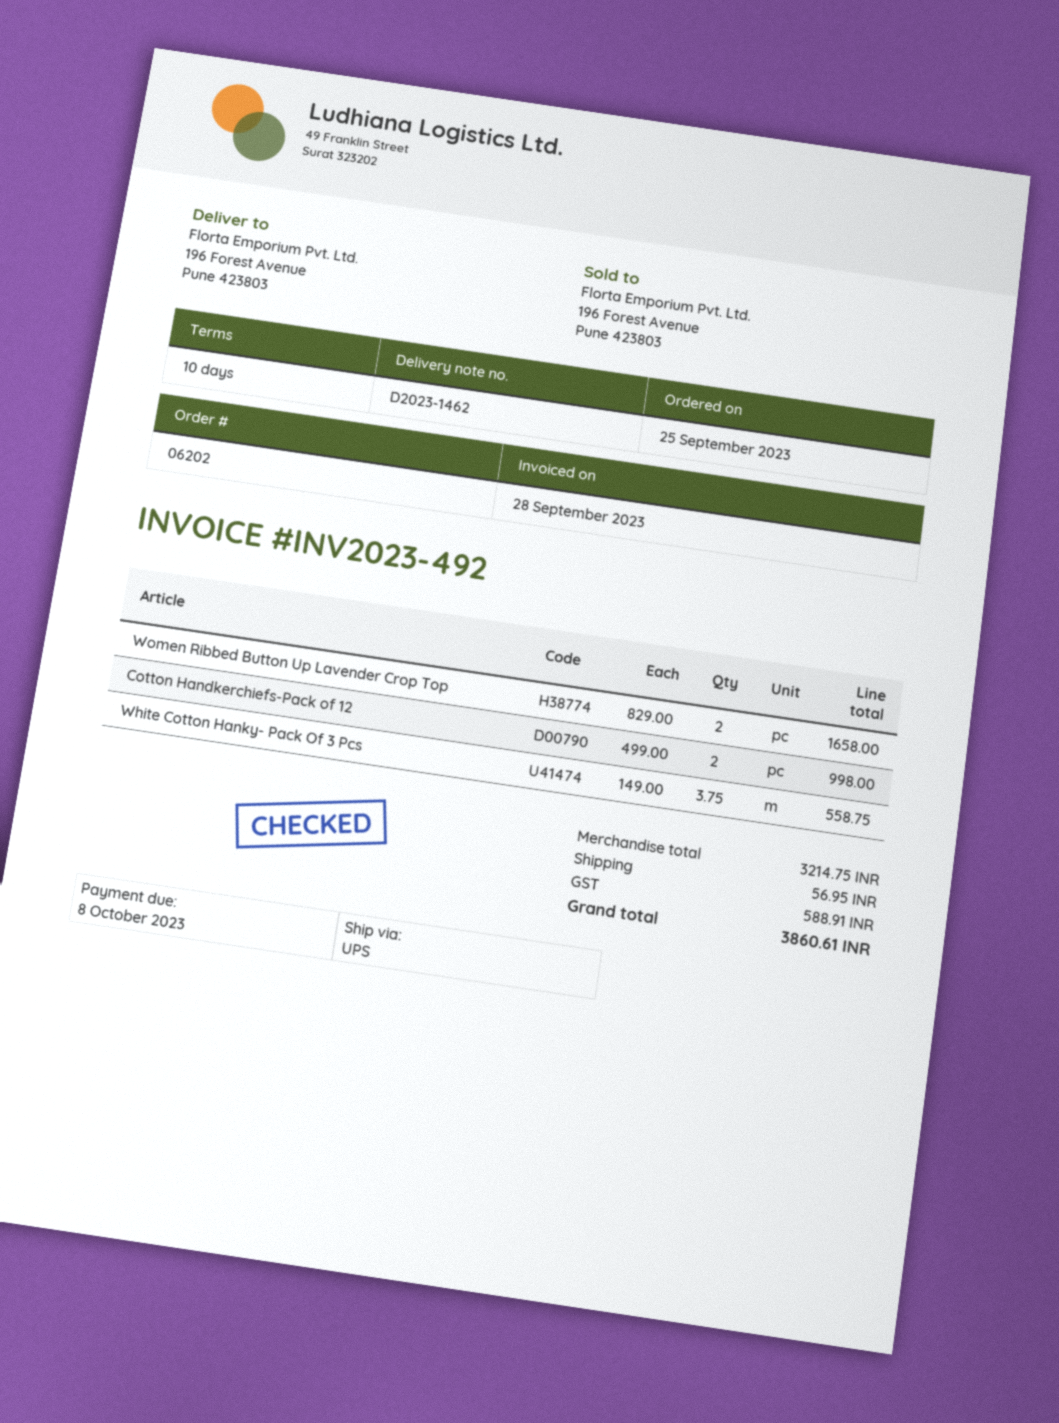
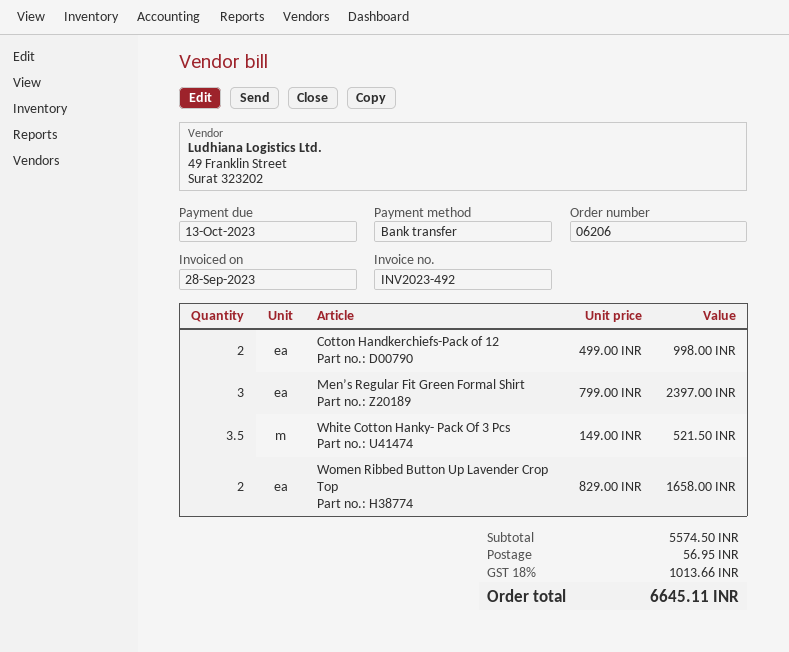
order number: 06202 -> 06206
due date: 2023-10-08 -> 2023-10-13
White Cotton Hanky- Pack Of 3 Pcs: 3.75 x 149.00 = 558.75 -> 3.5 x 149.00 = 521.50
Men’s Regular Fit Green Formal Shirt: none -> 3 x 799.00 = 2397.00
subtotal: 3214.75 -> 5574.50
tax: 588.91 -> 1013.66
total: 3860.61 -> 6645.11

